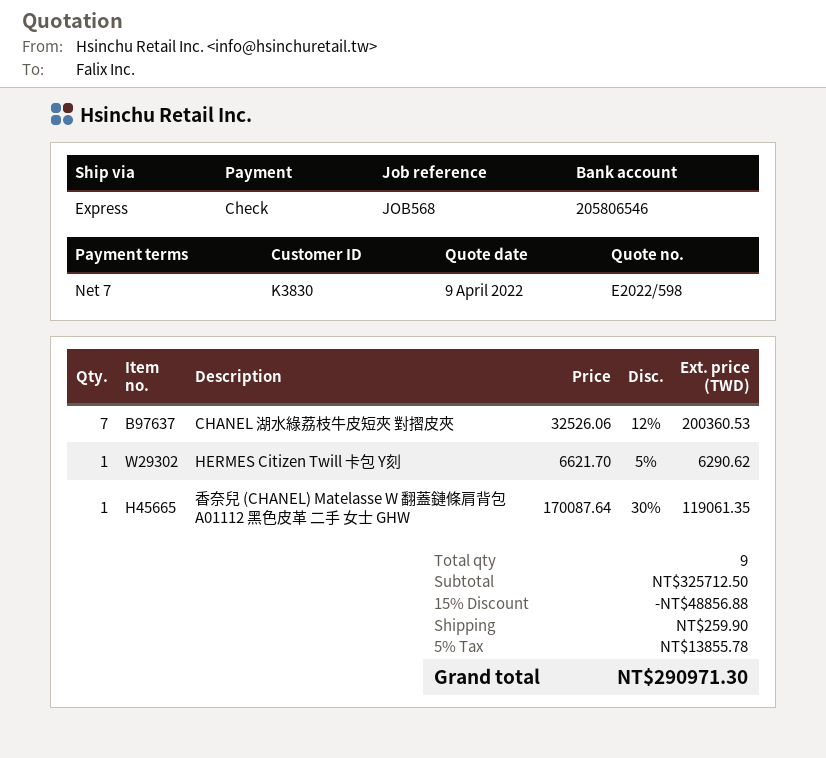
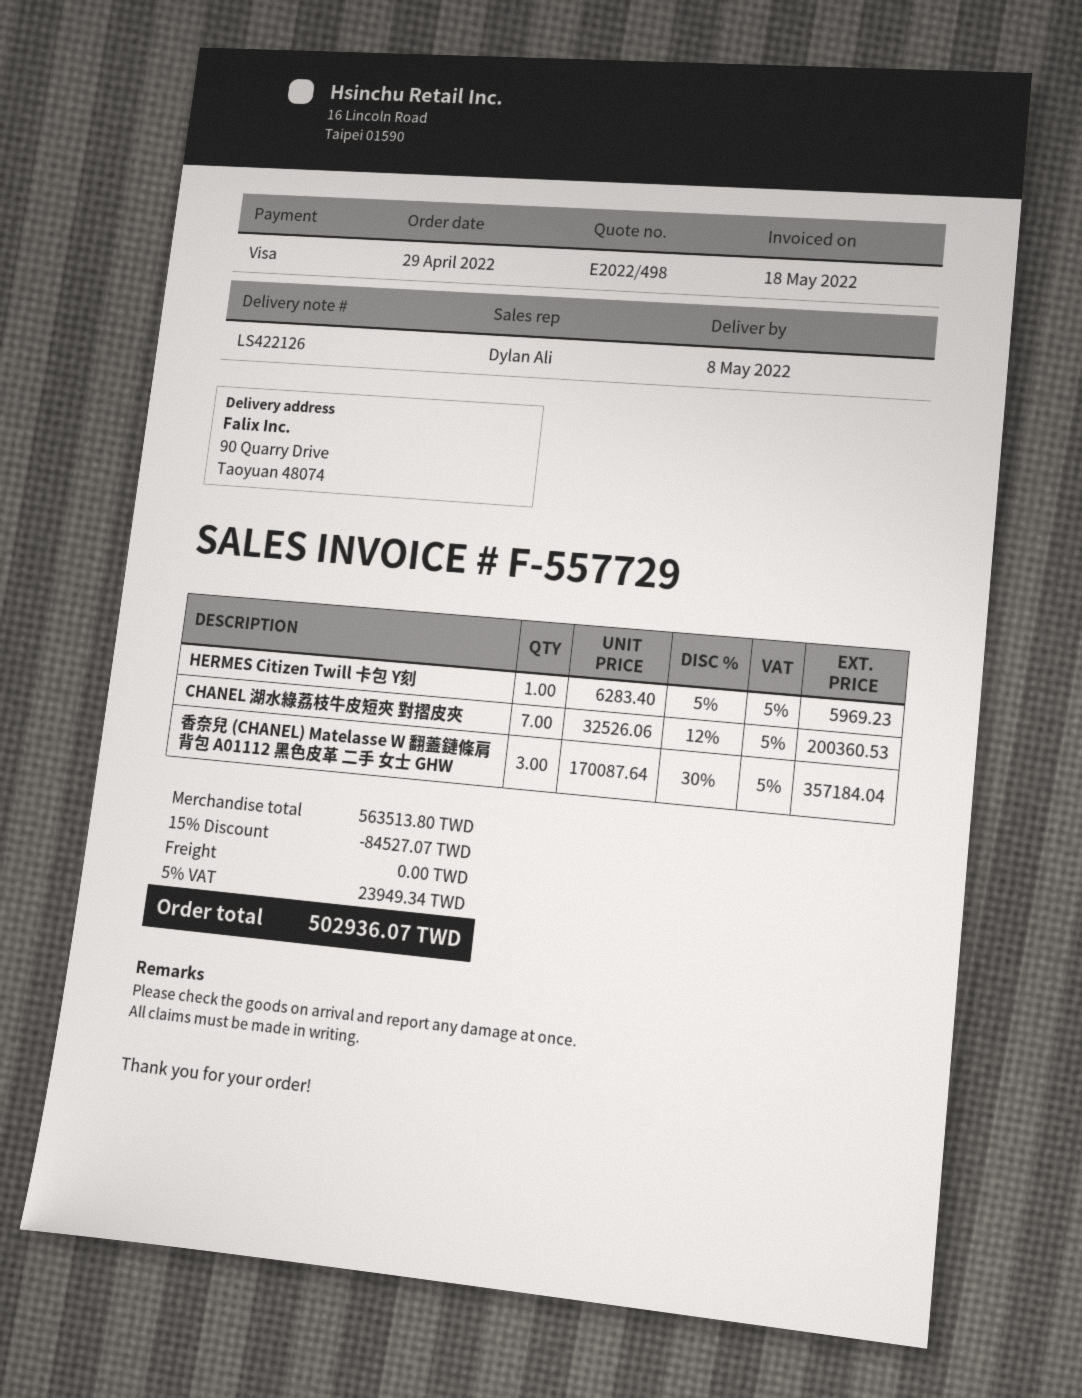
quote number: E2022/598 -> E2022/498
payment method: cheque -> Visa
HERMES Citizen Twill 卡包 Y刻: 1 x 6621.70 - 5% = 6290.62 -> 1 x 6283.40 - 5% = 5969.23
香奈兒 (CHANEL) Matelasse W 翻蓋鏈條肩背包 A01112 黑色皮革 二手 女士 GHW: 1 x 170087.64 - 30% = 119061.35 -> 3 x 170087.64 - 30% = 357184.04
subtotal: 325712.50 -> 563513.80
discount: 15% = 48856.88 -> 15% = 84527.07
shipping: 259.90 -> 0.00
tax: 5% = 13855.78 -> 5% = 23949.34
total: 290971.30 -> 502936.07

